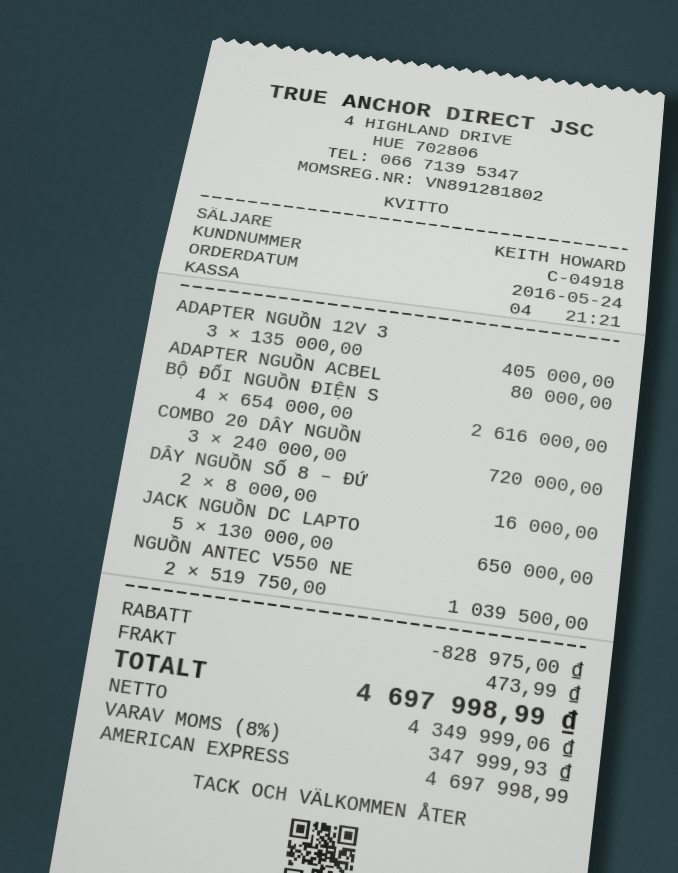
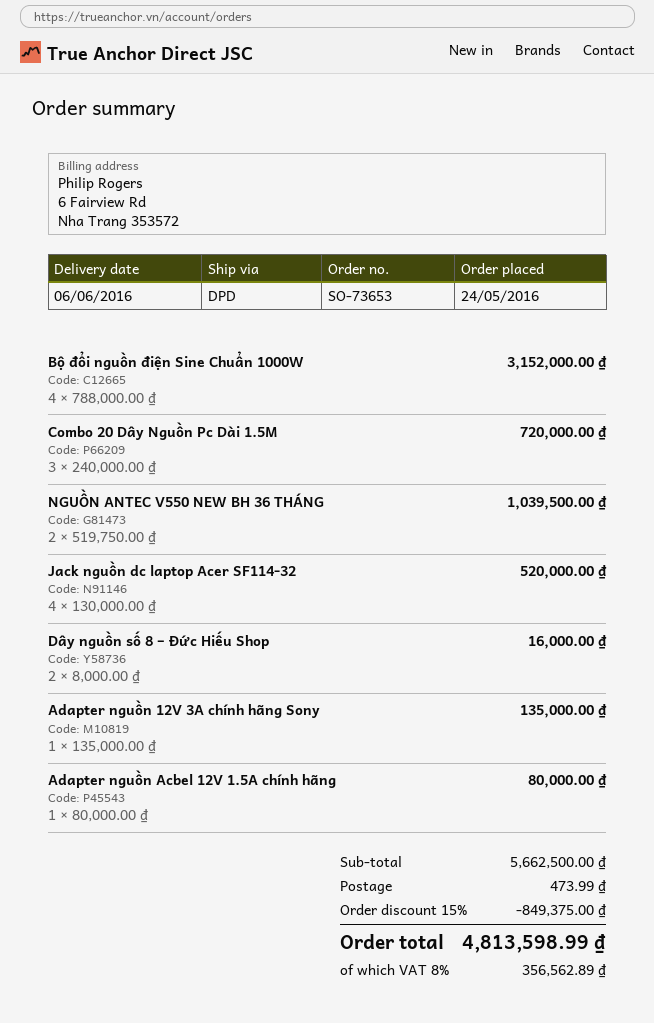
ADAPTER NGUỒN 12V 3: 3 x 135000.00 = 405000.00 -> 1 x 135000.00 = 135000.00
BỘ ĐỔI NGUỒN ĐIỆN S: 4 x 654000.00 = 2616000.00 -> 4 x 788000.00 = 3152000.00
JACK NGUỒN DC LAPTO: 5 x 130000.00 = 650000.00 -> 4 x 130000.00 = 520000.00
discount: 828975.00 -> 849375.00
tax: 8% = 347999.93 -> 8% = 356562.89
total: 4697998.99 -> 4813598.99

